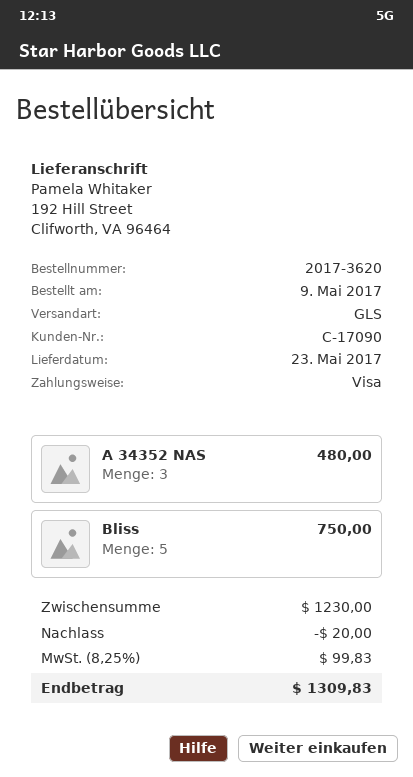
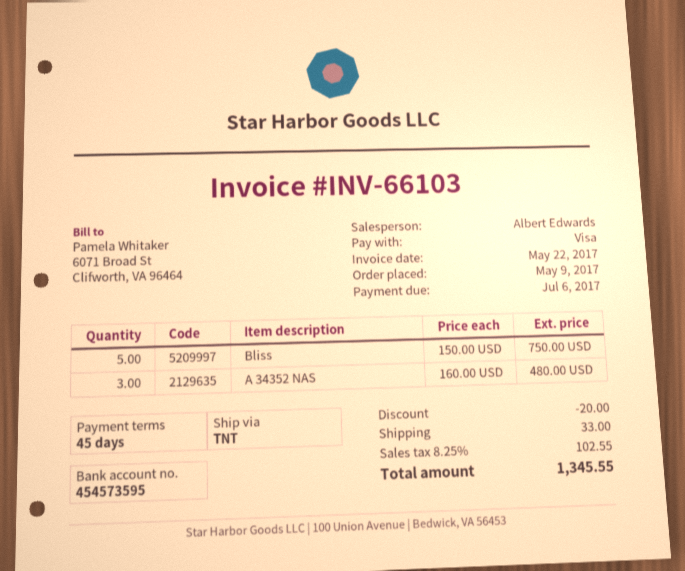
shipping method: GLS -> TNT
shipping: none -> 33.00
tax: 8.25% = 99.83 -> 8.25% = 102.55
total: 1309.83 -> 1345.55

